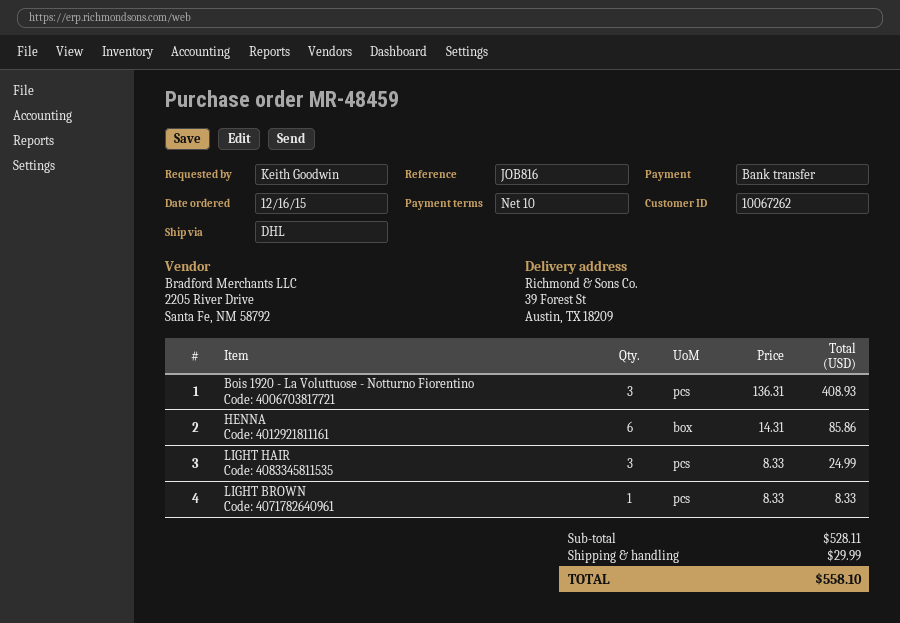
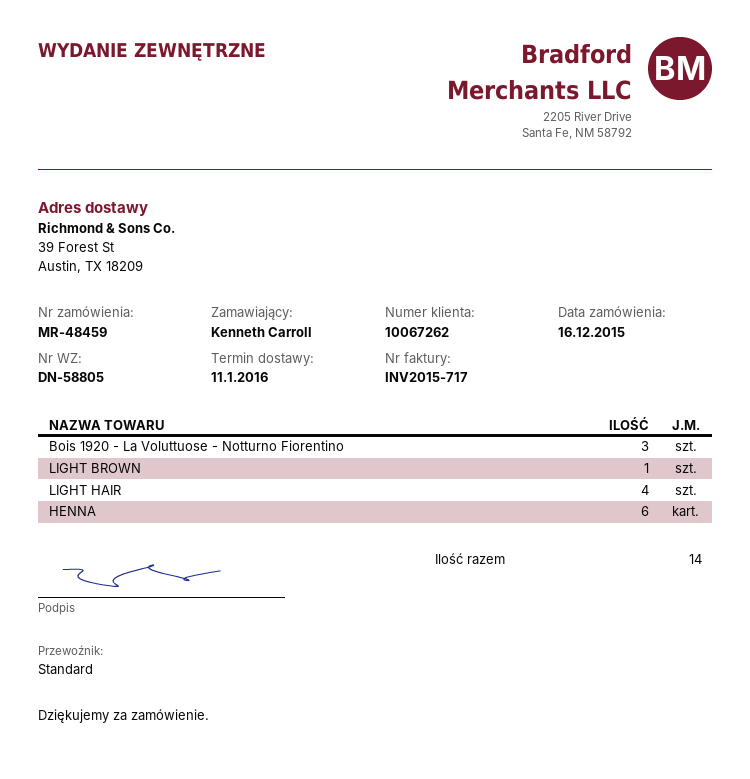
ordered by: Keith Goodwin -> Kenneth Carroll
shipping method: DHL -> standard
LIGHT HAIR: 3 -> 4

